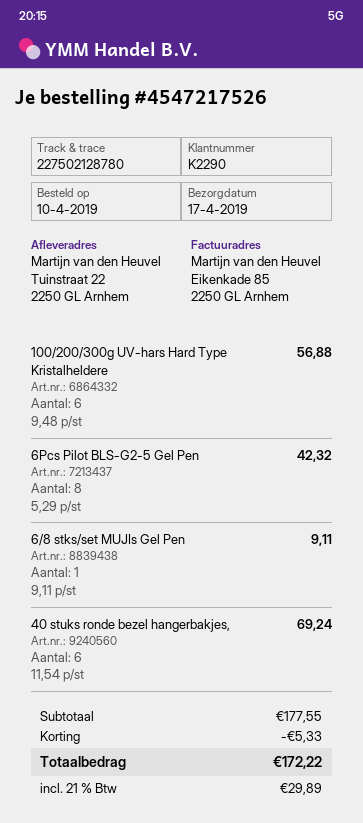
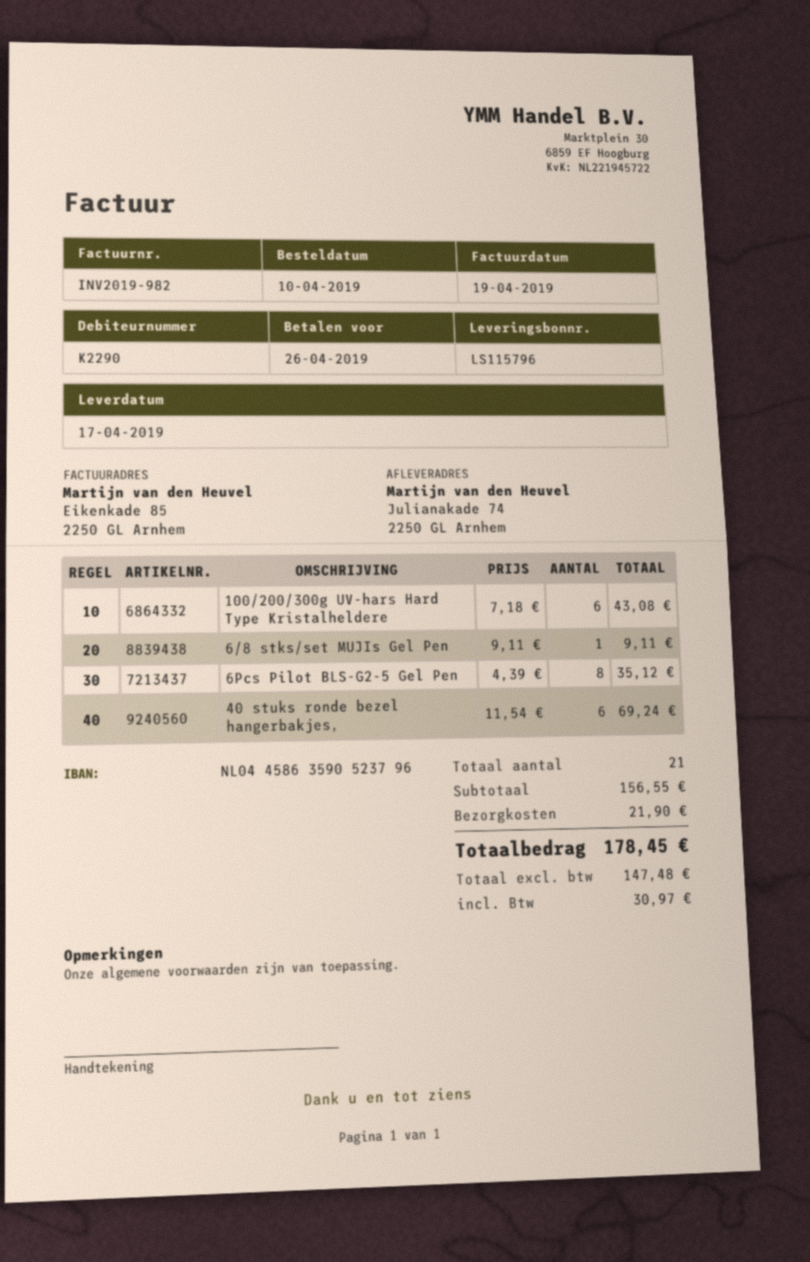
ship to: Tuinstraat 22, 2250 GL Arnhem -> Julianakade 74, 2250 GL Arnhem
100/200/300g UV-hars Hard Type Kristalheldere: 6 x 9.48 = 56.88 -> 6 x 7.18 = 43.08
6Pcs Pilot BLS-G2-5 Gel Pen: 8 x 5.29 = 42.32 -> 8 x 4.39 = 35.12
subtotal: 177.55 -> 156.55
discount: 5.33 -> none
shipping: none -> 21.90
tax: 29.89 -> 30.97
total: 172.22 -> 178.45

